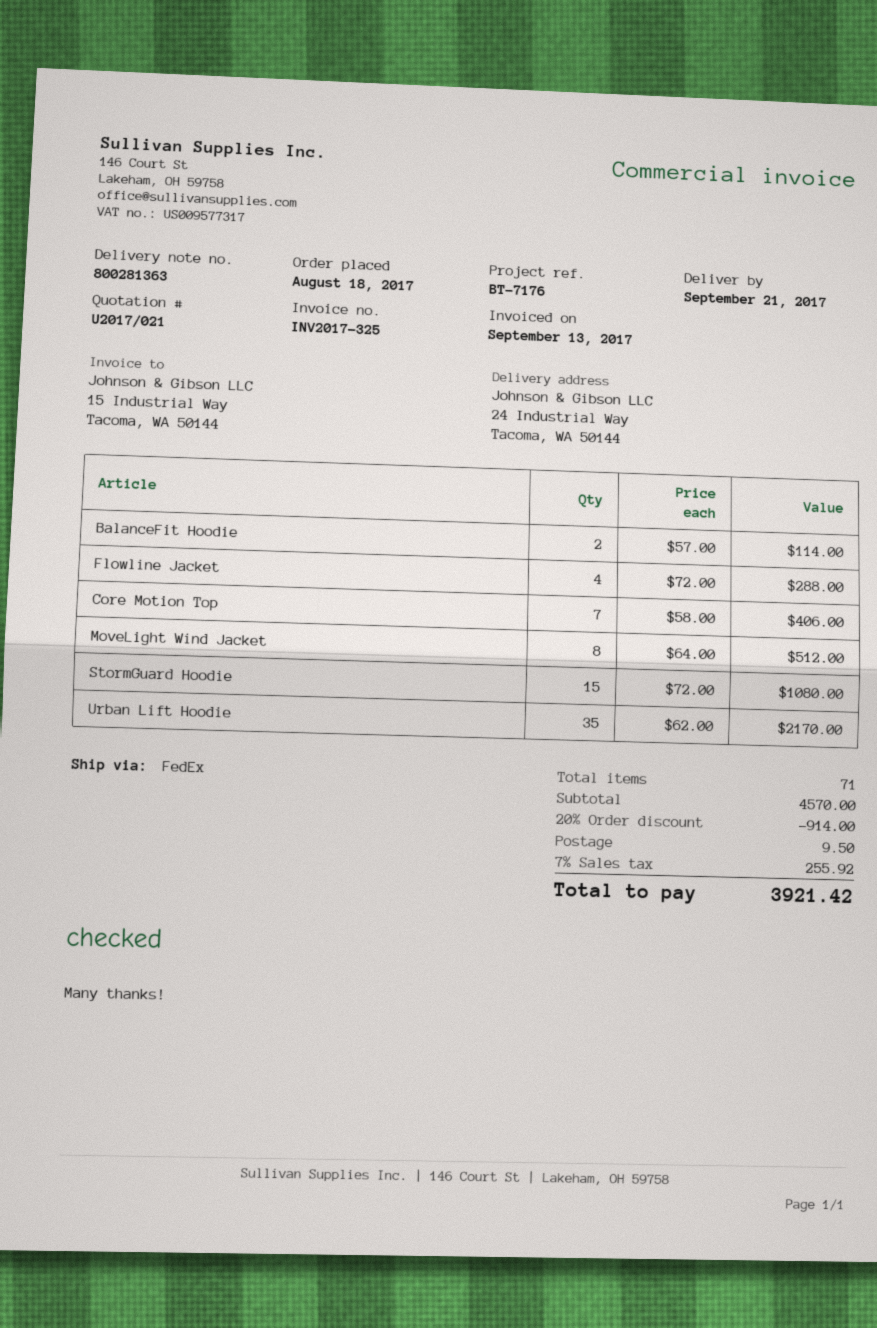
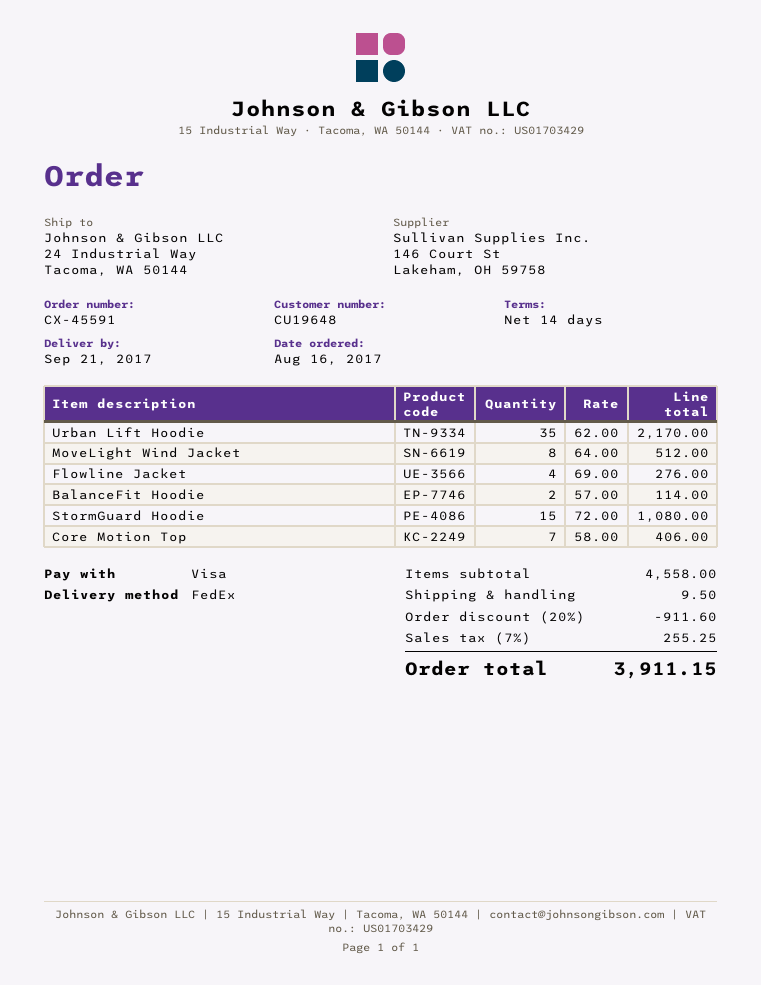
order date: 2017-08-18 -> 2017-08-16
Flowline Jacket: 4 x 72.00 = 288.00 -> 4 x 69.00 = 276.00
subtotal: 4570.00 -> 4558.00
discount: 20% = 914.00 -> 20% = 911.60
tax: 7% = 255.92 -> 7% = 255.25
total: 3921.42 -> 3911.15

